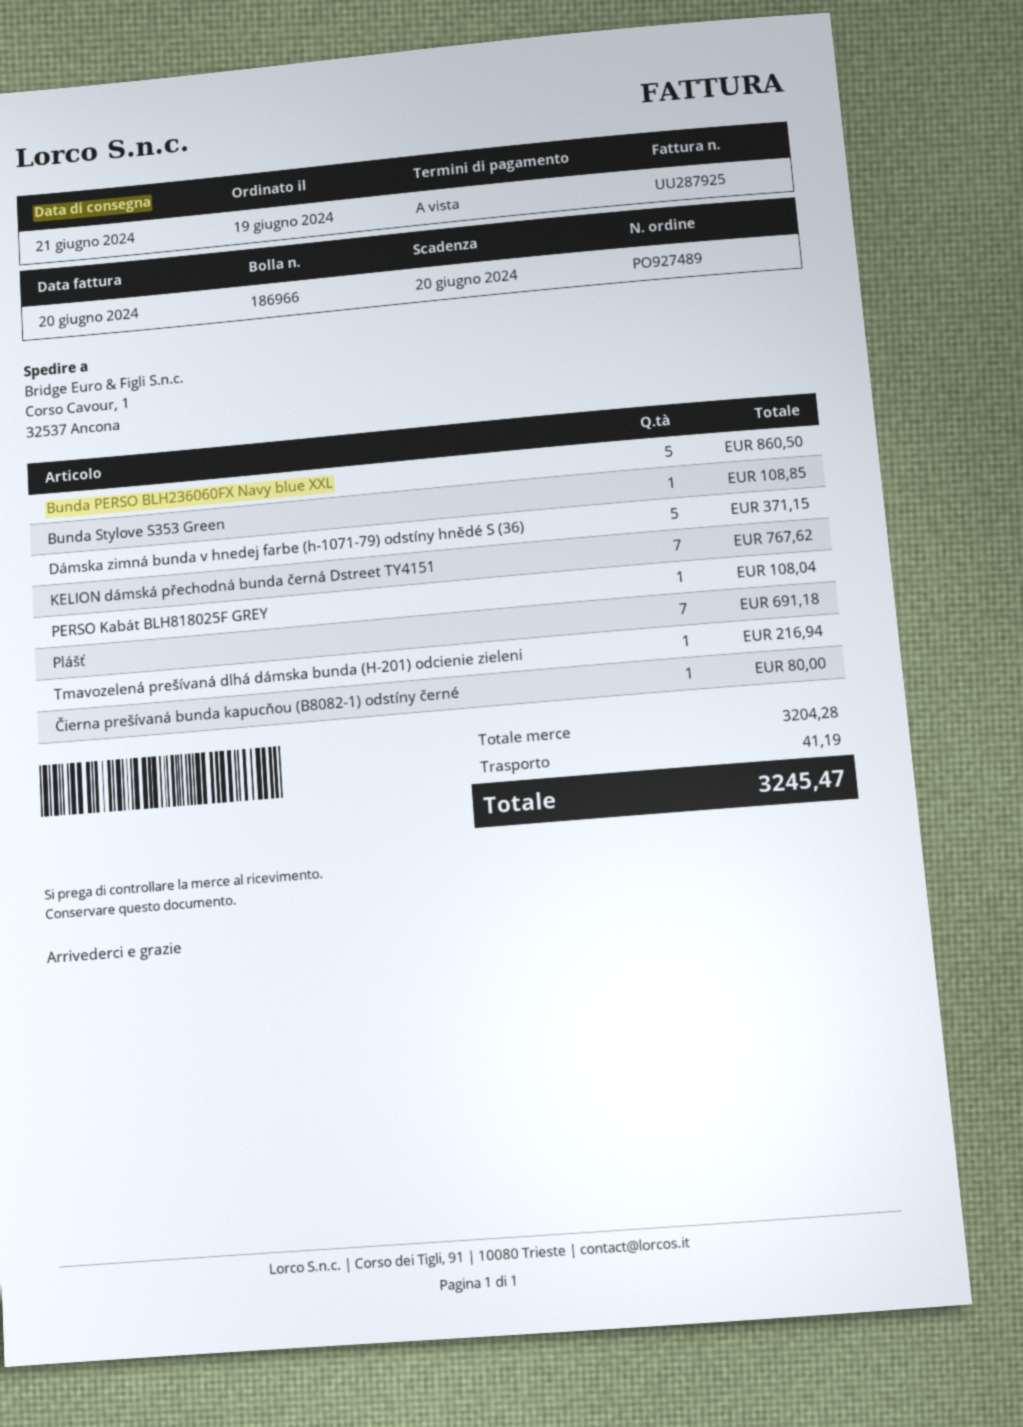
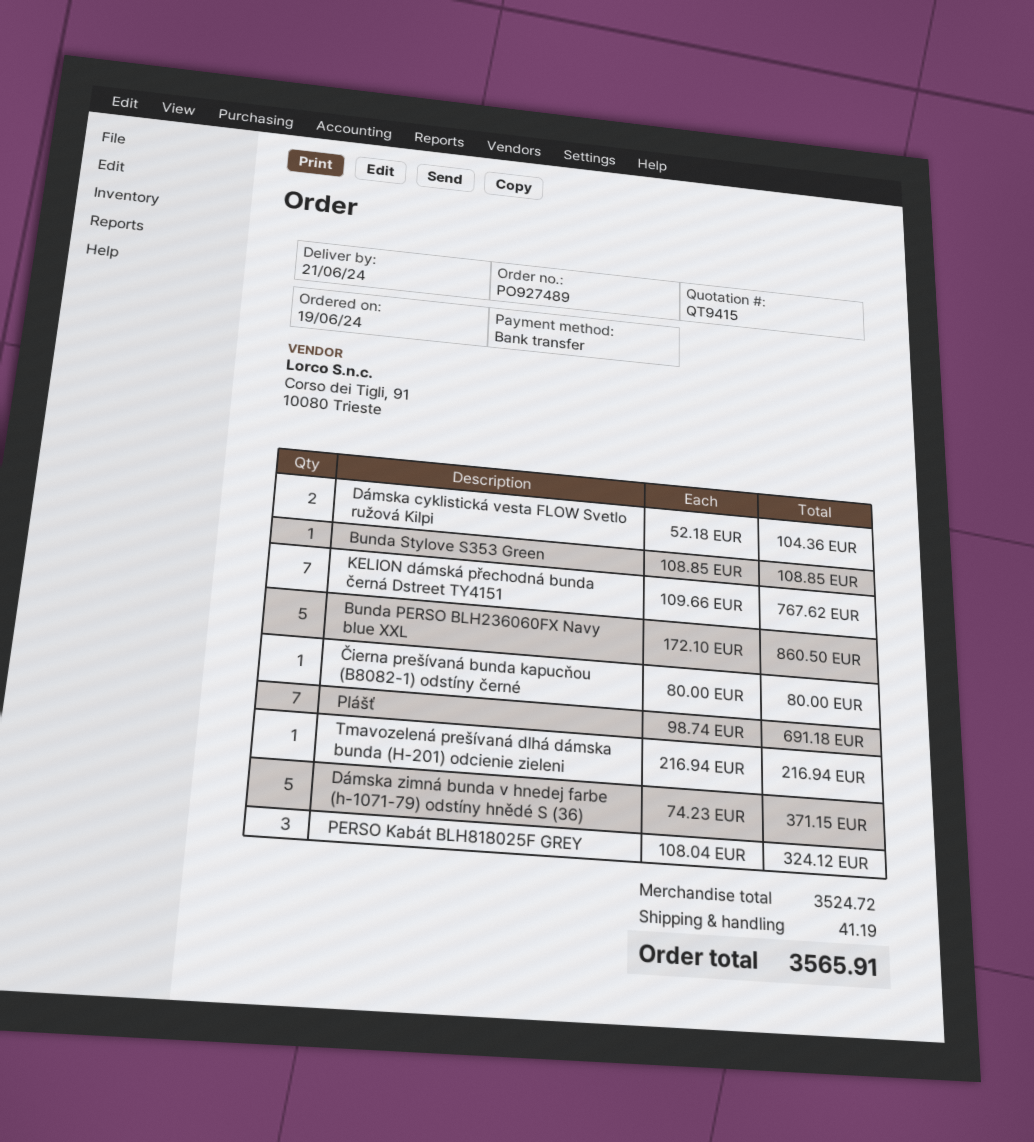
PERSO Kabát BLH818025F GREY: 1 for 108.04 -> 3 for 324.12
Dámska cyklistická vesta FLOW Svetlo ružová Kilpi: none -> 2 for 104.36
subtotal: 3204.28 -> 3524.72
total: 3245.47 -> 3565.91

